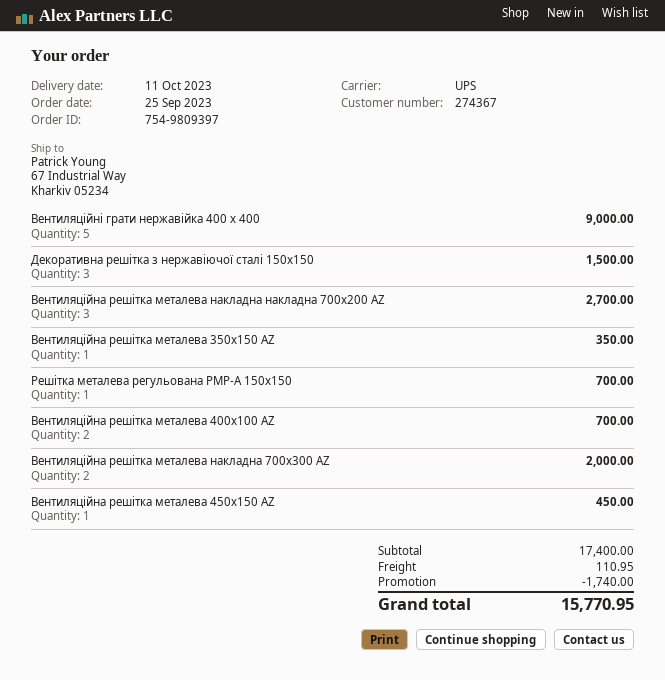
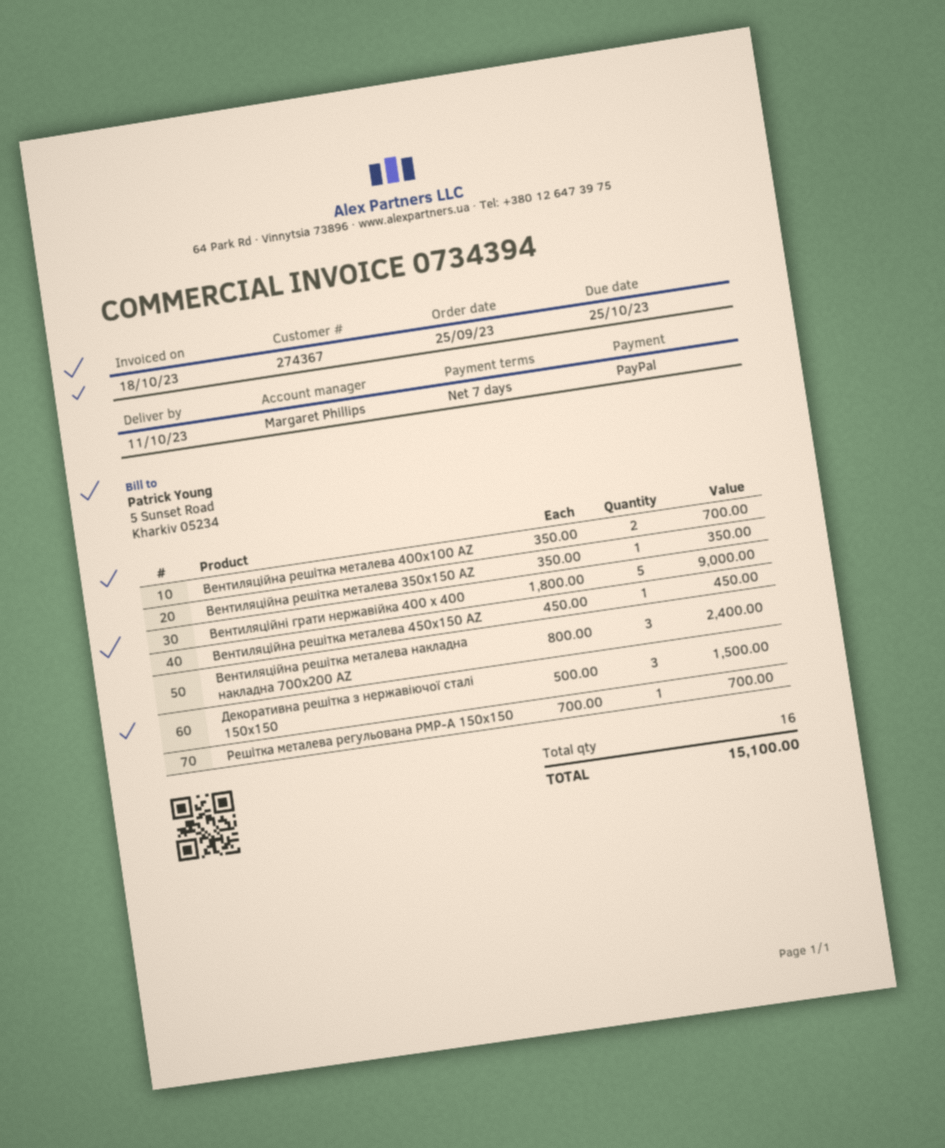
Вентиляційна решітка металева накладна накладна 700х200 AZ: 3 for 2700.00 -> 3 for 2400.00
Вентиляційна решітка металева накладна 700х300 AZ: 2 for 2000.00 -> none
discount: 1740.00 -> none
shipping: 110.95 -> none
total: 15770.95 -> 15100.00

